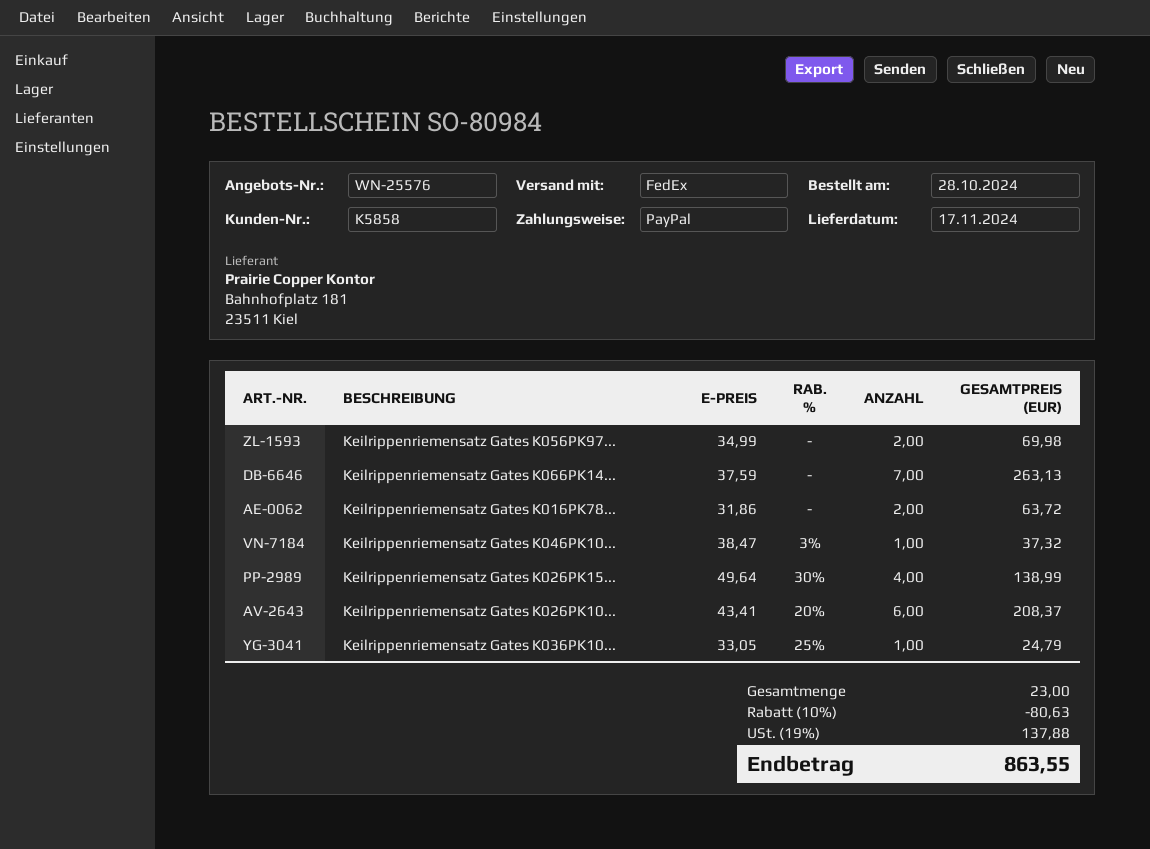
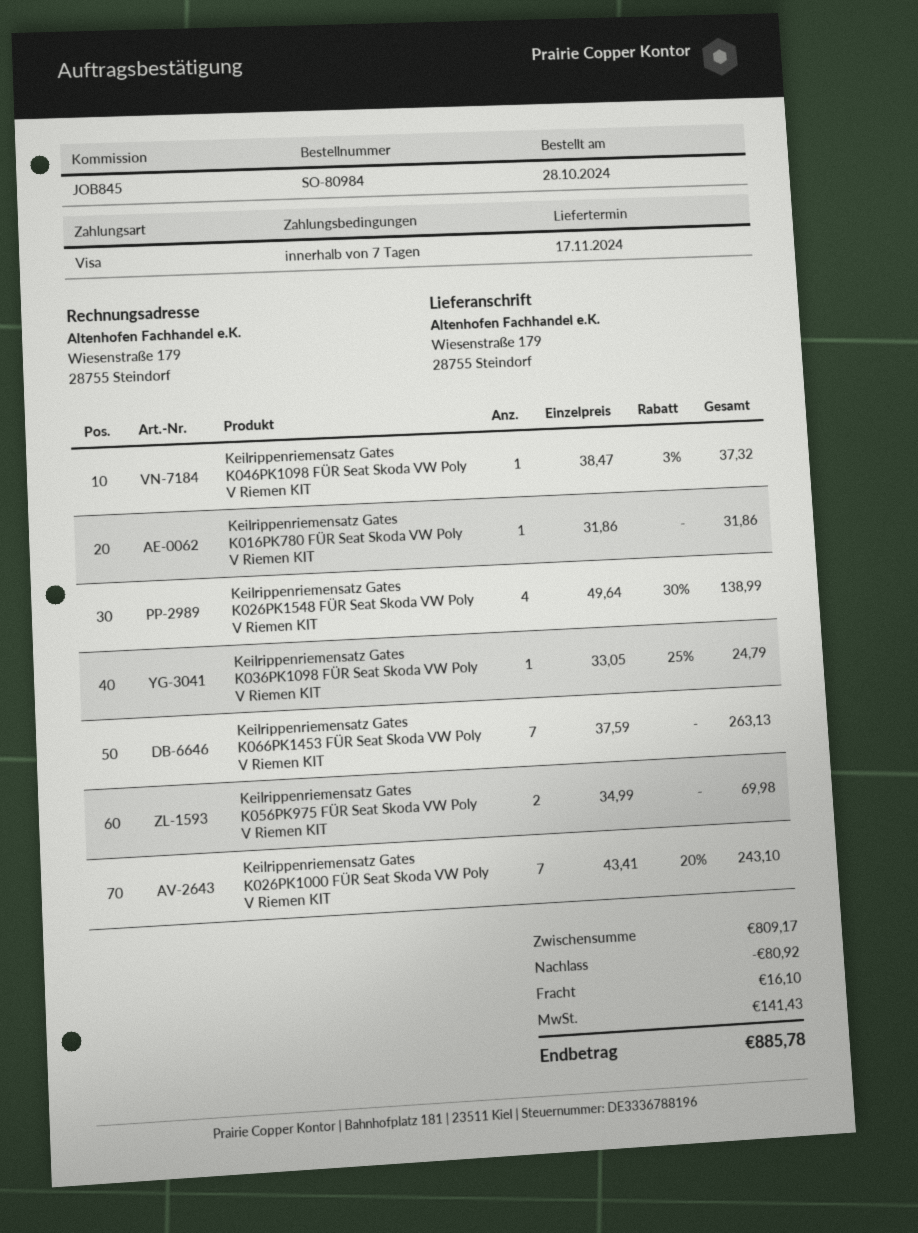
payment method: PayPal -> Visa
Keilrippenriemensatz Gates K016PK78...: 2 x 31.86 = 63.72 -> 1 x 31.86 = 31.86
Keilrippenriemensatz Gates K026PK10...: 6 x 43.41 - 20% = 208.37 -> 7 x 43.41 - 20% = 243.10
discount: 80.63 -> 80.92
shipping: none -> 16.10
tax: 137.88 -> 141.43
total: 863.55 -> 885.78

